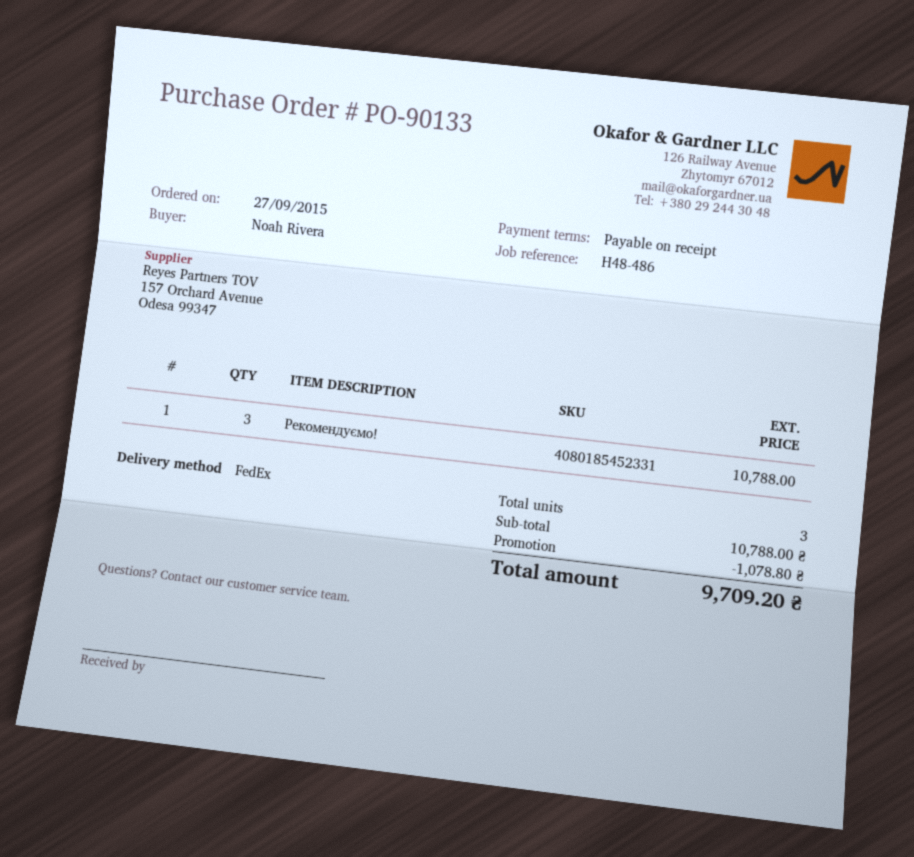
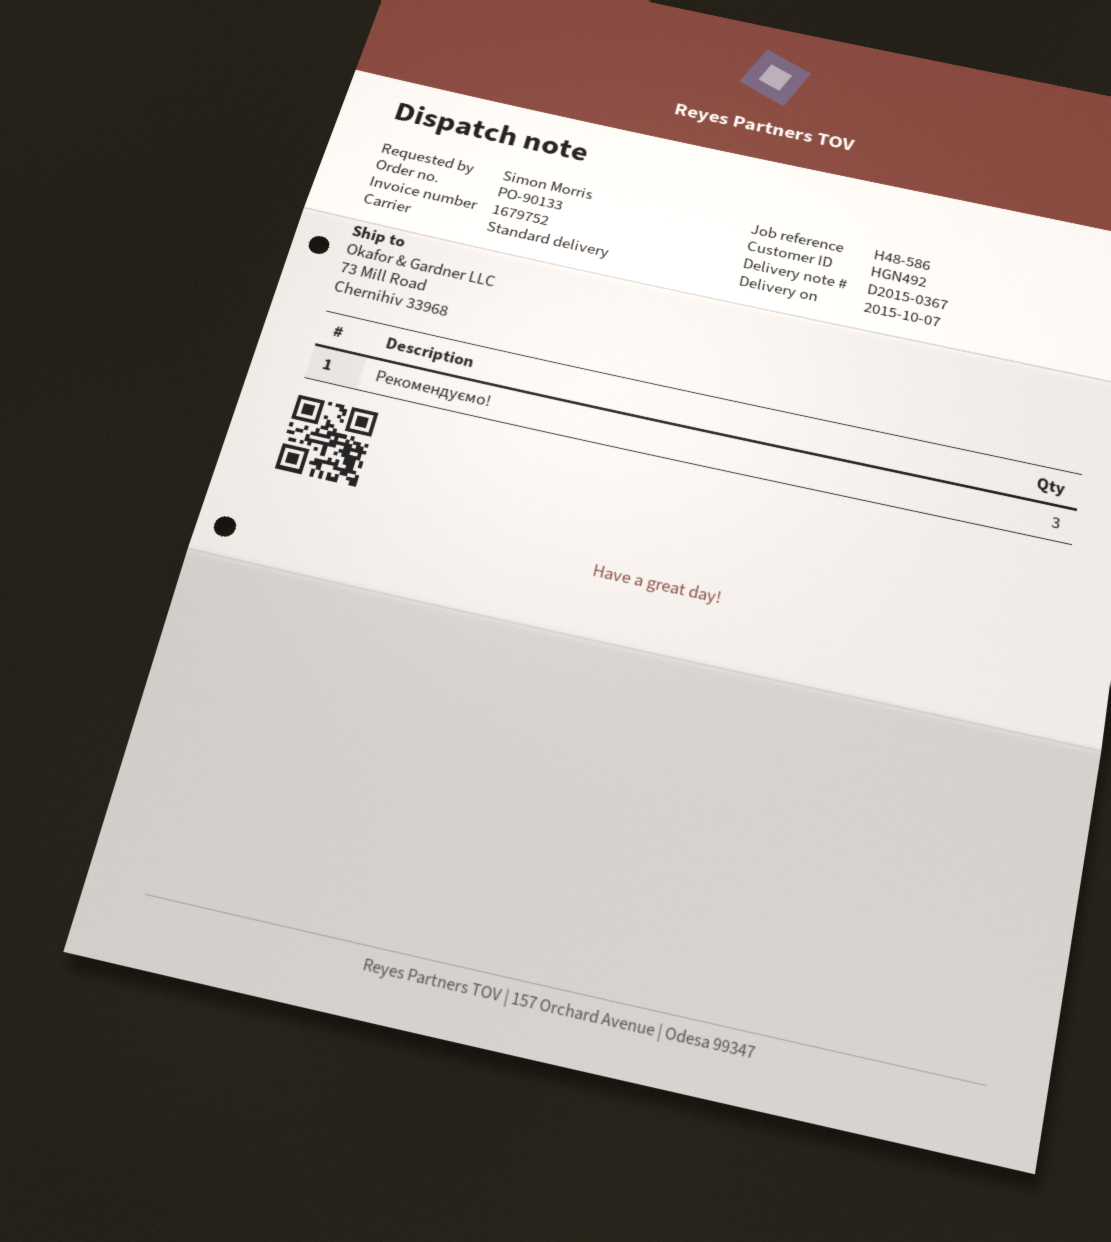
reference: H48-486 -> H48-586
ordered by: Noah Rivera -> Simon Morris
shipping method: FedEx -> standard

